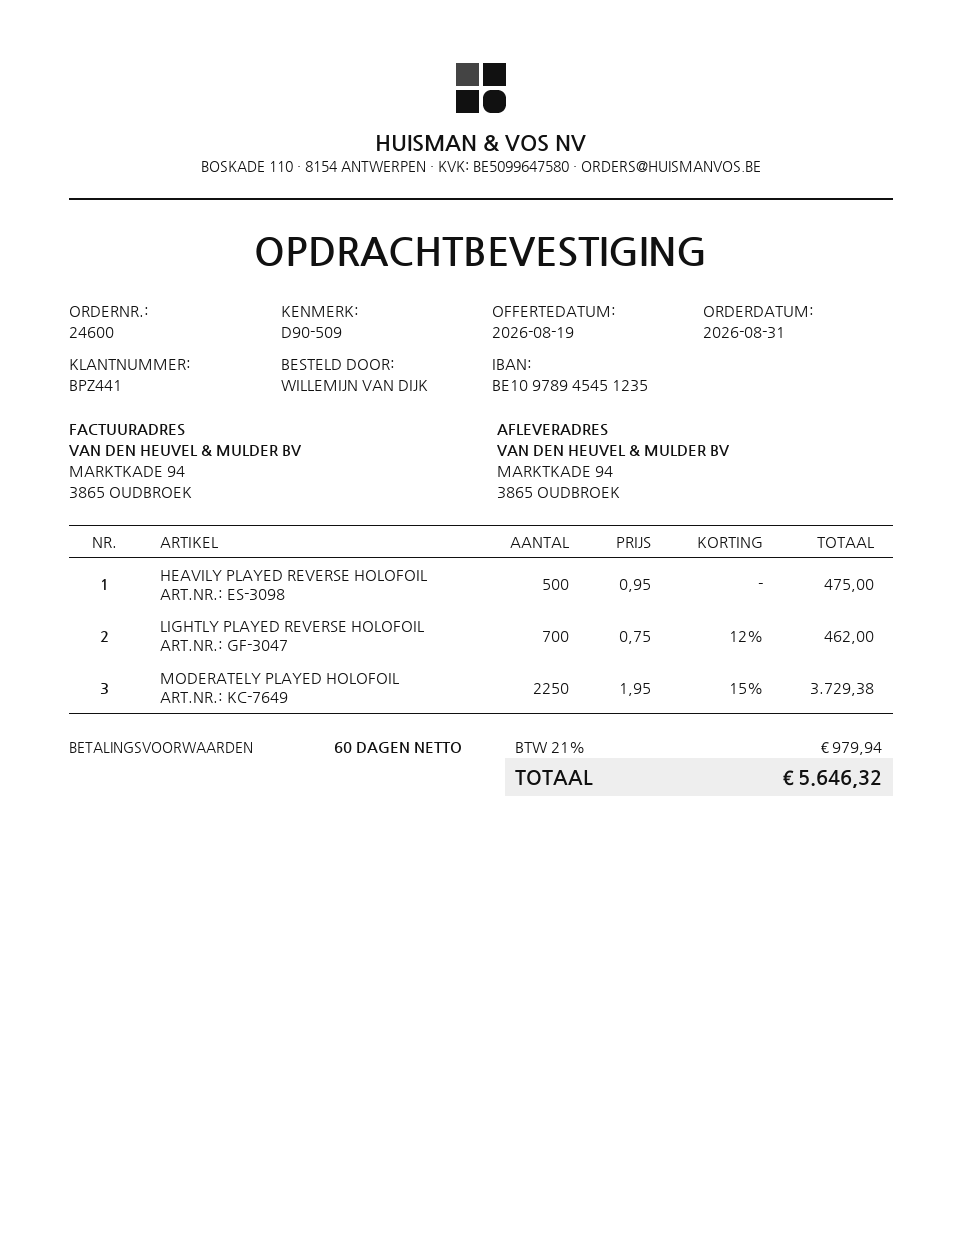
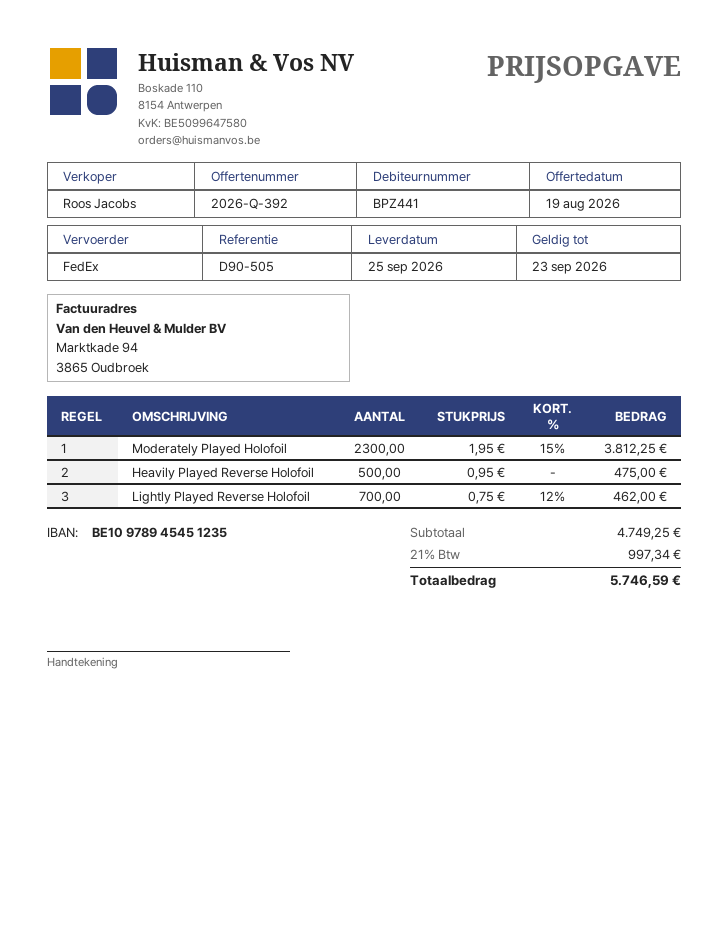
reference: D90-509 -> D90-505
MODERATELY PLAYED HOLOFOIL: 2250 x 1.95 - 15% = 3729.38 -> 2300 x 1.95 - 15% = 3812.25
tax: 21% = 979.94 -> 21% = 997.34
total: 5646.32 -> 5746.59

